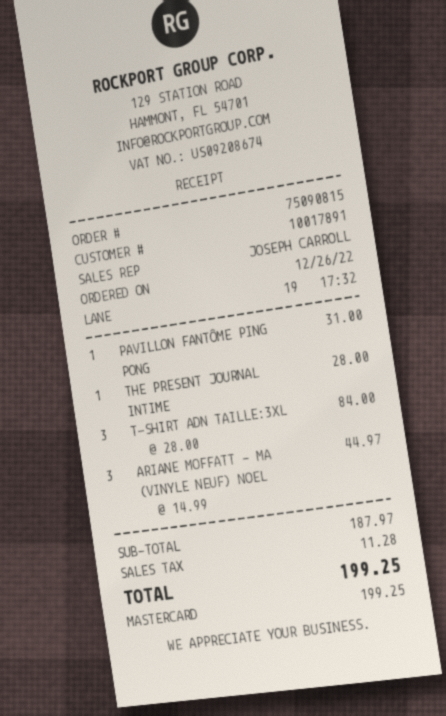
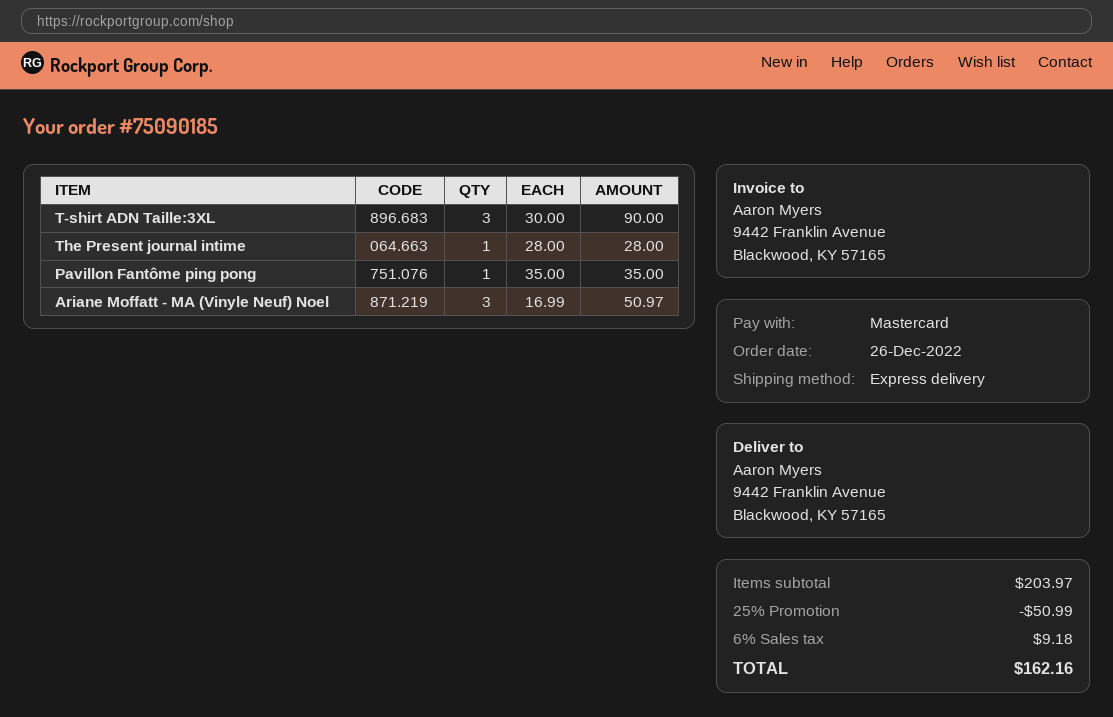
order number: 75090815 -> 75090185
PAVILLON FANTÔME PING PONG: 1 x 31.00 = 31.00 -> 1 x 35.00 = 35.00
T-SHIRT ADN TAILLE:3XL: 3 x 28.00 = 84.00 -> 3 x 30.00 = 90.00
ARIANE MOFFATT - MA (VINYLE NEUF) NOEL: 3 x 14.99 = 44.97 -> 3 x 16.99 = 50.97
subtotal: 187.97 -> 203.97
discount: none -> 25% = 50.99
tax: 11.28 -> 9.18
total: 199.25 -> 162.16

